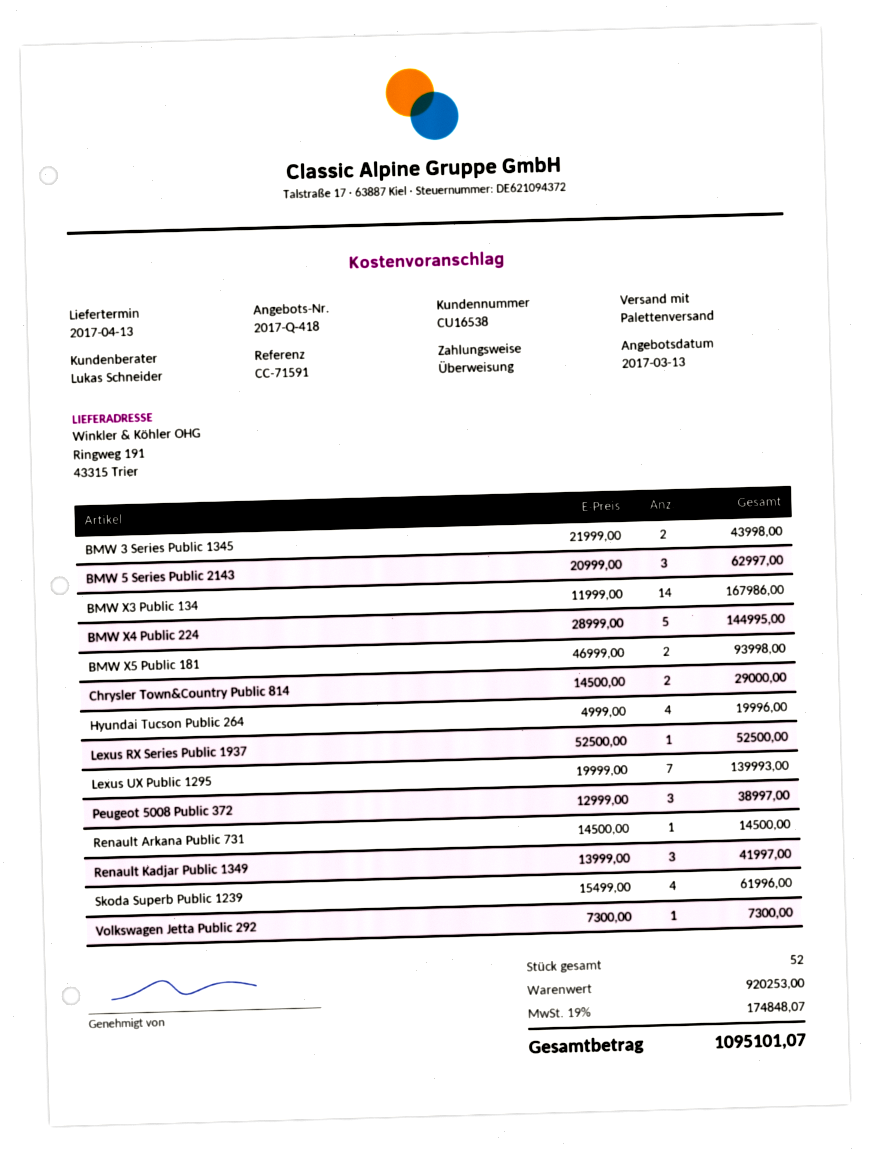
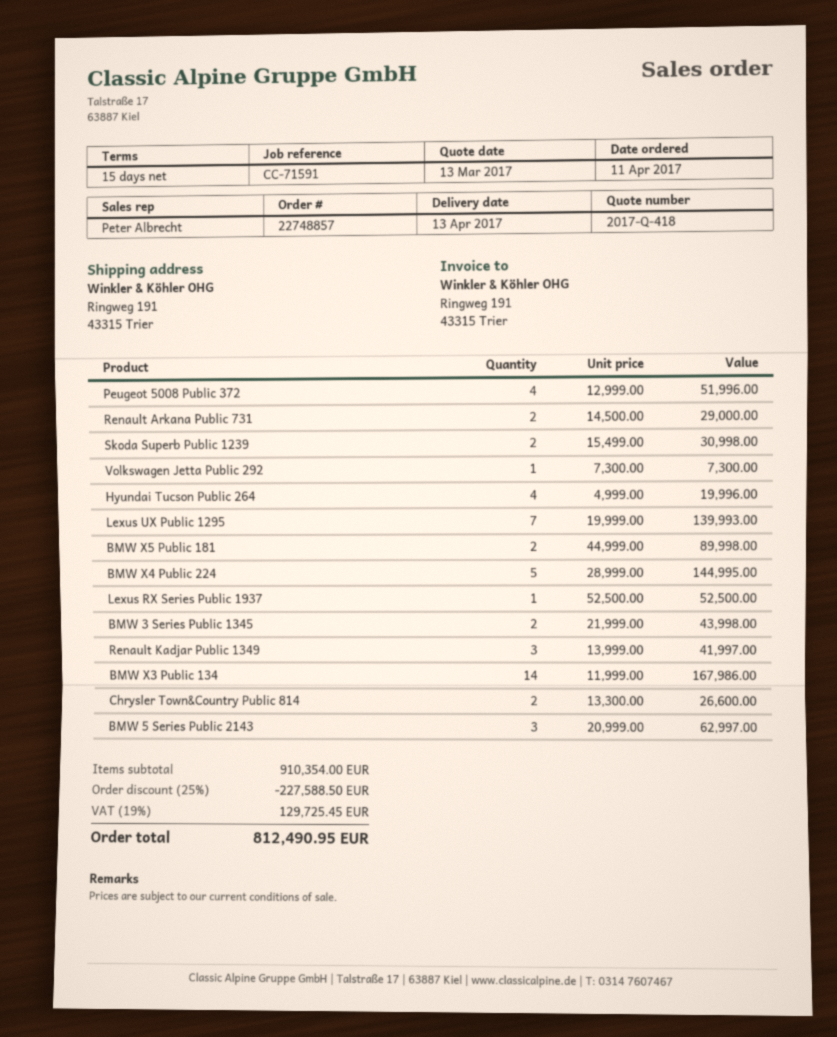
sales rep: Lukas Schneider -> Peter Albrecht
BMW X5 Public 181: 2 x 46999.00 = 93998.00 -> 2 x 44999.00 = 89998.00
Chrysler Town&Country Public 814: 2 x 14500.00 = 29000.00 -> 2 x 13300.00 = 26600.00
Peugeot 5008 Public 372: 3 x 12999.00 = 38997.00 -> 4 x 12999.00 = 51996.00
Renault Arkana Public 731: 1 x 14500.00 = 14500.00 -> 2 x 14500.00 = 29000.00
Skoda Superb Public 1239: 4 x 15499.00 = 61996.00 -> 2 x 15499.00 = 30998.00
subtotal: 920253.00 -> 910354.00
discount: none -> 25% = 227588.50
tax: 19% = 174848.07 -> 19% = 129725.45
total: 1095101.07 -> 812490.95

